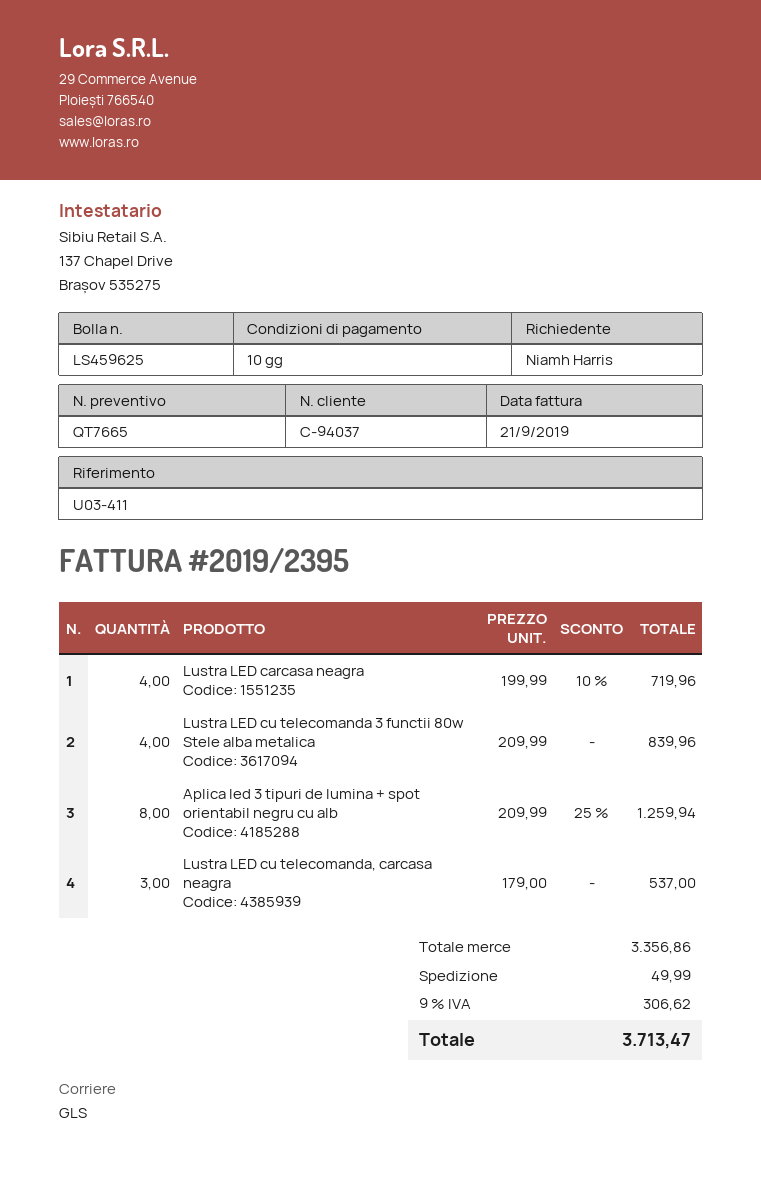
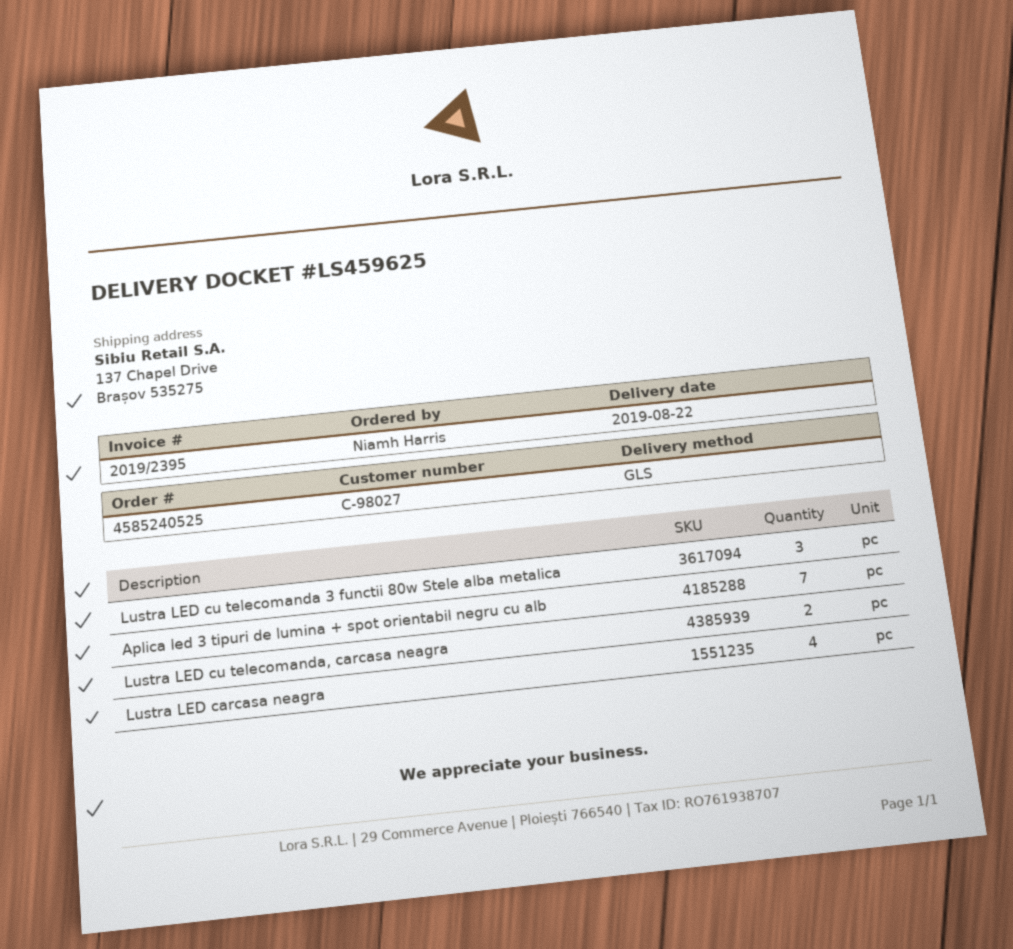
customer number: C-94037 -> C-98027
Lustra LED cu telecomanda 3 functii 80w Stele alba metalica: 4 -> 3
Aplica led 3 tipuri de lumina + spot orientabil negru cu alb: 8 -> 7
Lustra LED cu telecomanda, carcasa neagra: 3 -> 2

